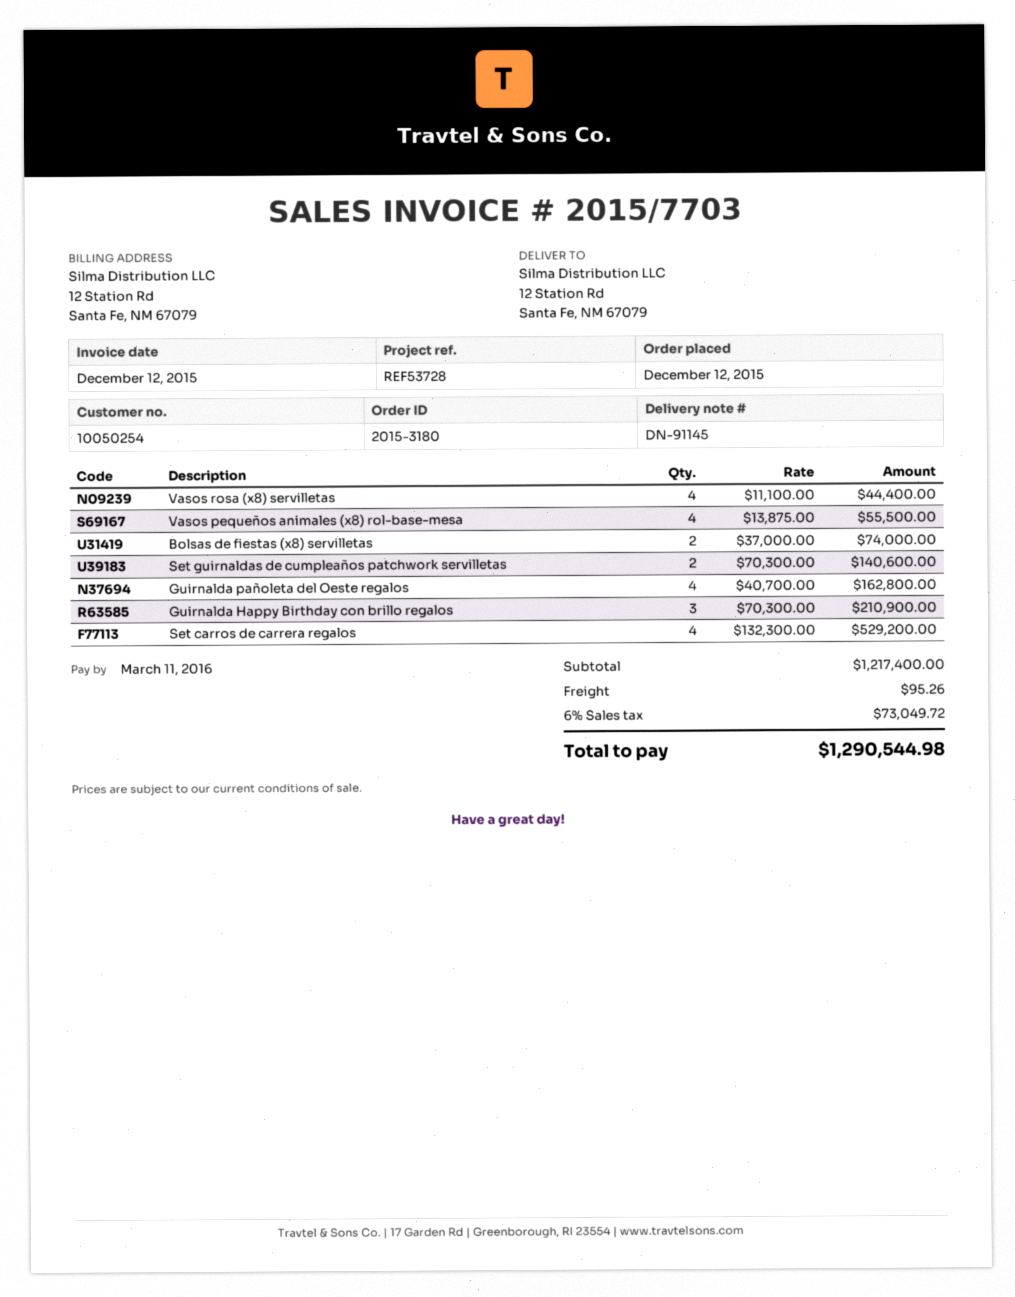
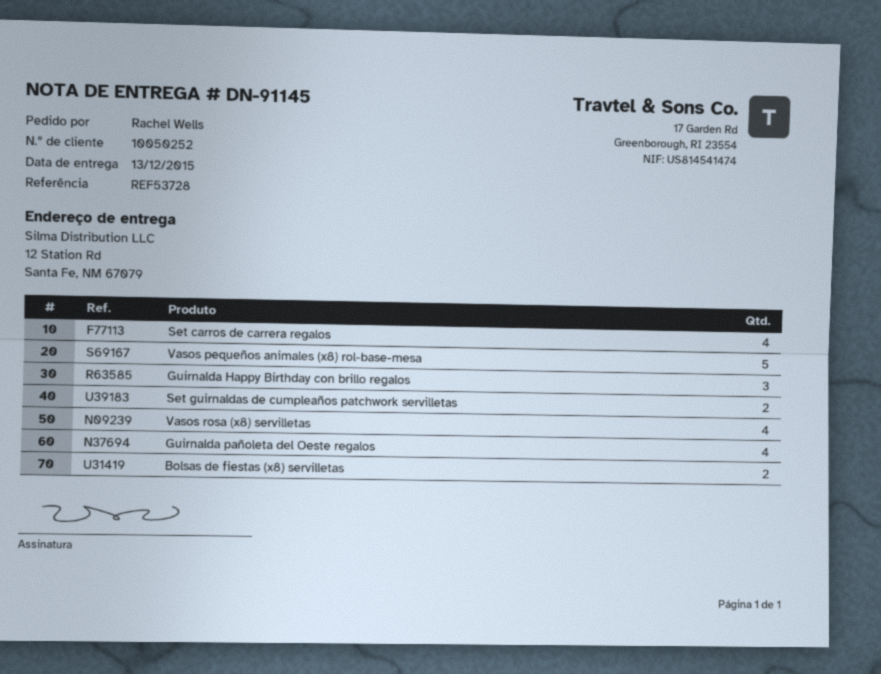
customer number: 10050254 -> 10050252
Vasos pequeños animales (x8) rol-base-mesa: 4 -> 5

